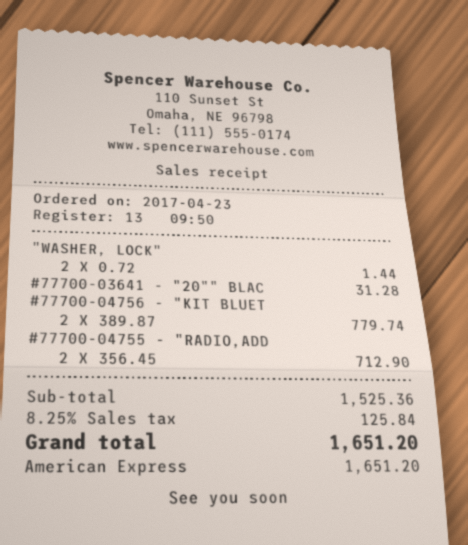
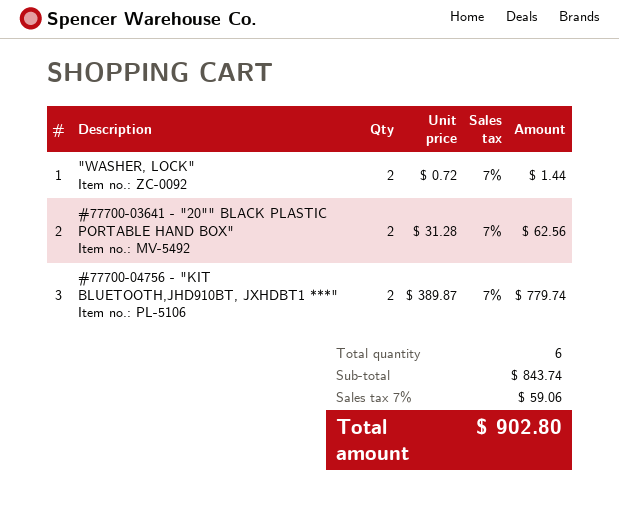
#77700-03641 - "20"" BLAC: 1 x 31.28 = 31.28 -> 2 x 31.28 = 62.56
#77700-04755 - "RADIO,ADD: 2 x 356.45 = 712.90 -> none
subtotal: 1525.36 -> 843.74
tax: 8.25% = 125.84 -> 7% = 59.06
total: 1651.20 -> 902.80

